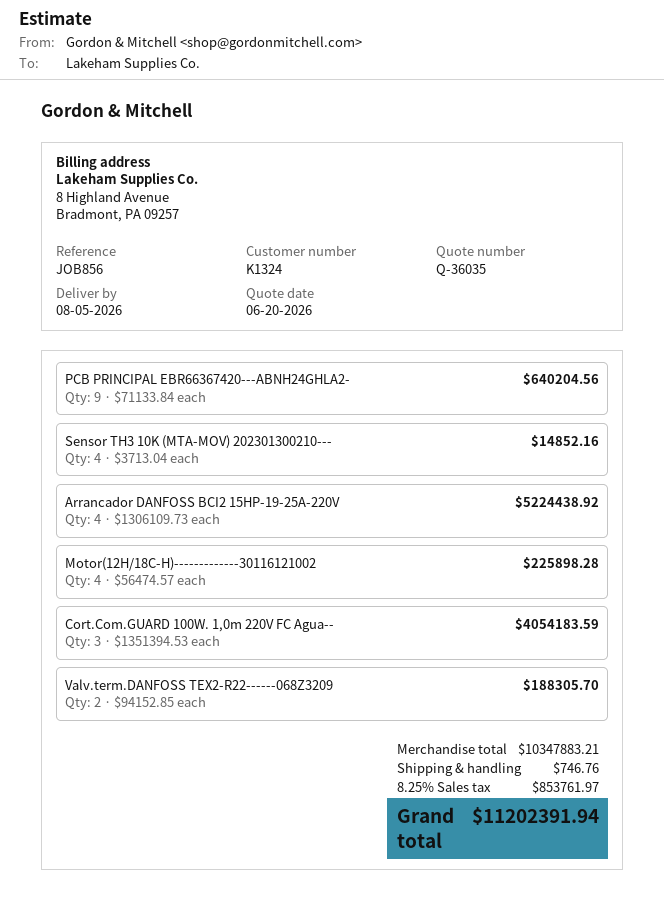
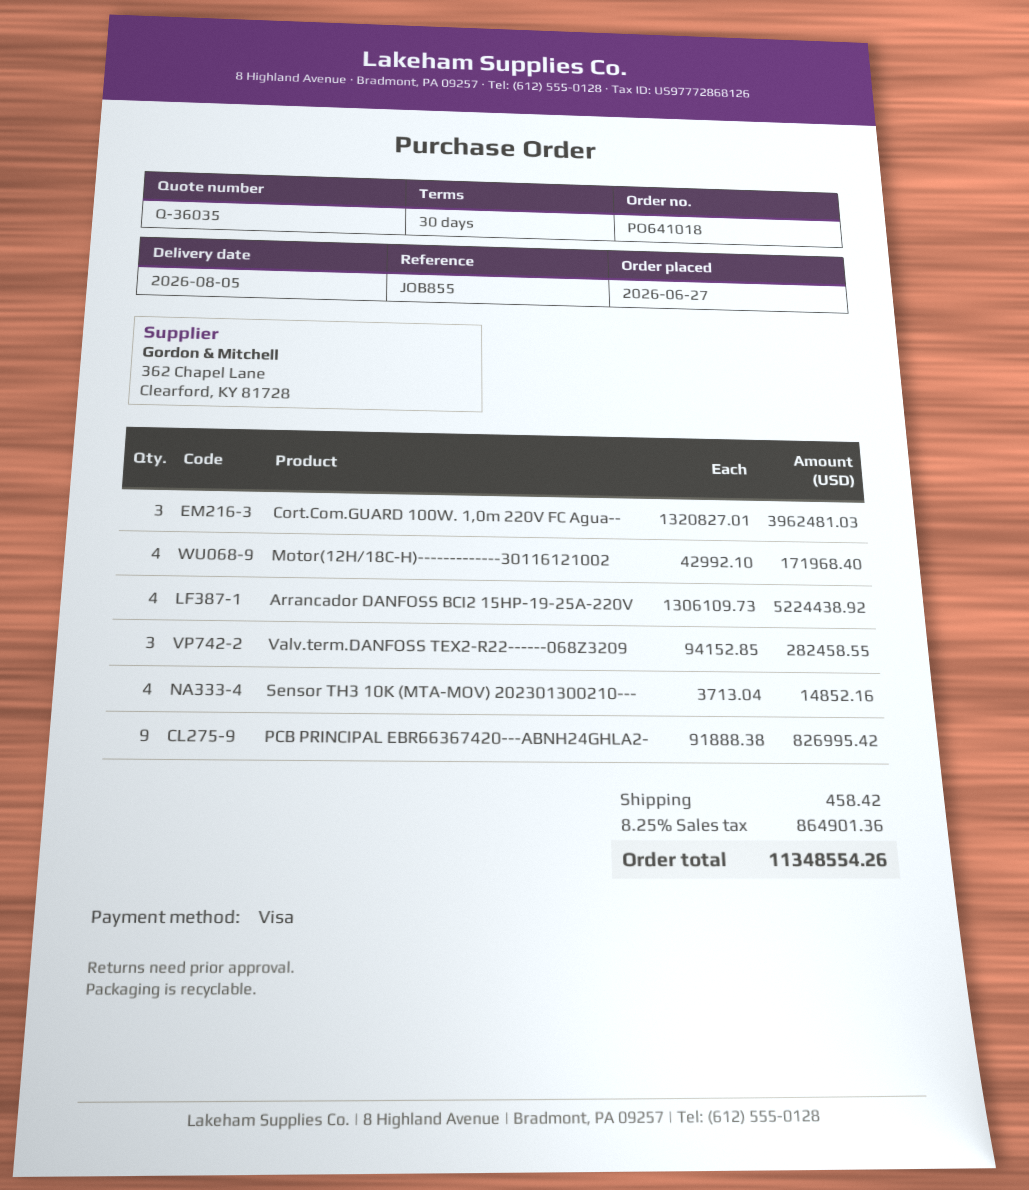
reference: JOB856 -> JOB855
PCB PRINCIPAL EBR66367420---ABNH24GHLA2-: 9 x 71133.84 = 640204.56 -> 9 x 91888.38 = 826995.42
Motor(12H/18C-H)-------------30116121002: 4 x 56474.57 = 225898.28 -> 4 x 42992.10 = 171968.40
Cort.Com.GUARD 100W. 1,0m 220V FC Agua--: 3 x 1351394.53 = 4054183.59 -> 3 x 1320827.01 = 3962481.03
Valv.term.DANFOSS TEX2-R22------068Z3209: 2 x 94152.85 = 188305.70 -> 3 x 94152.85 = 282458.55
shipping: 746.76 -> 458.42
tax: 8.25% = 853761.97 -> 8.25% = 864901.36
total: 11202391.94 -> 11348554.26

